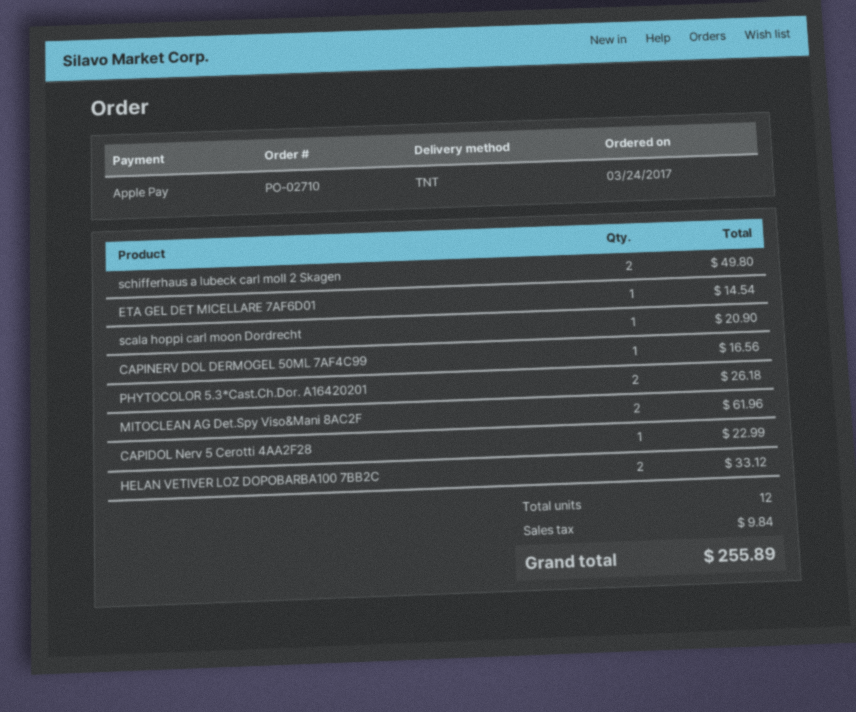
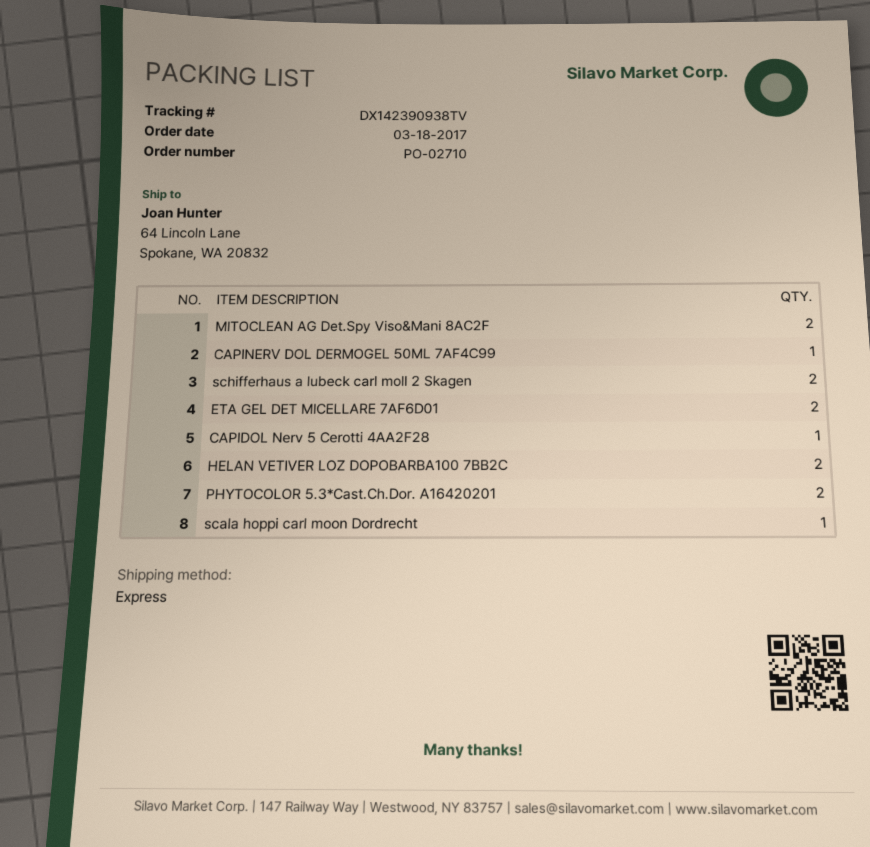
order date: 2017-03-24 -> 2017-03-18
shipping method: TNT -> express
ETA GEL DET MICELLARE 7AF6D01: 1 -> 2

